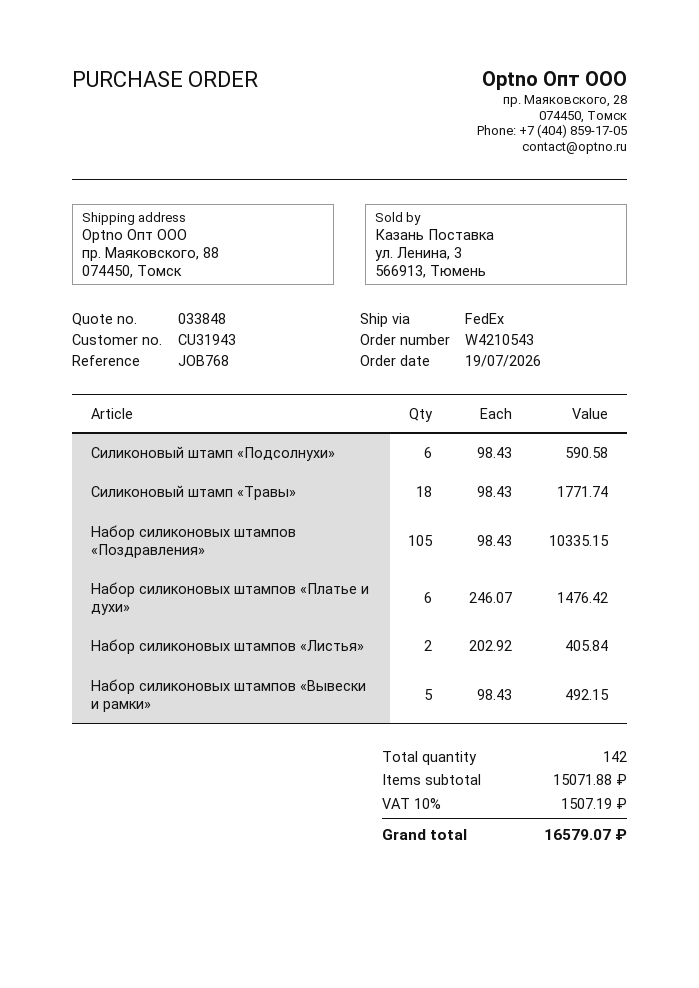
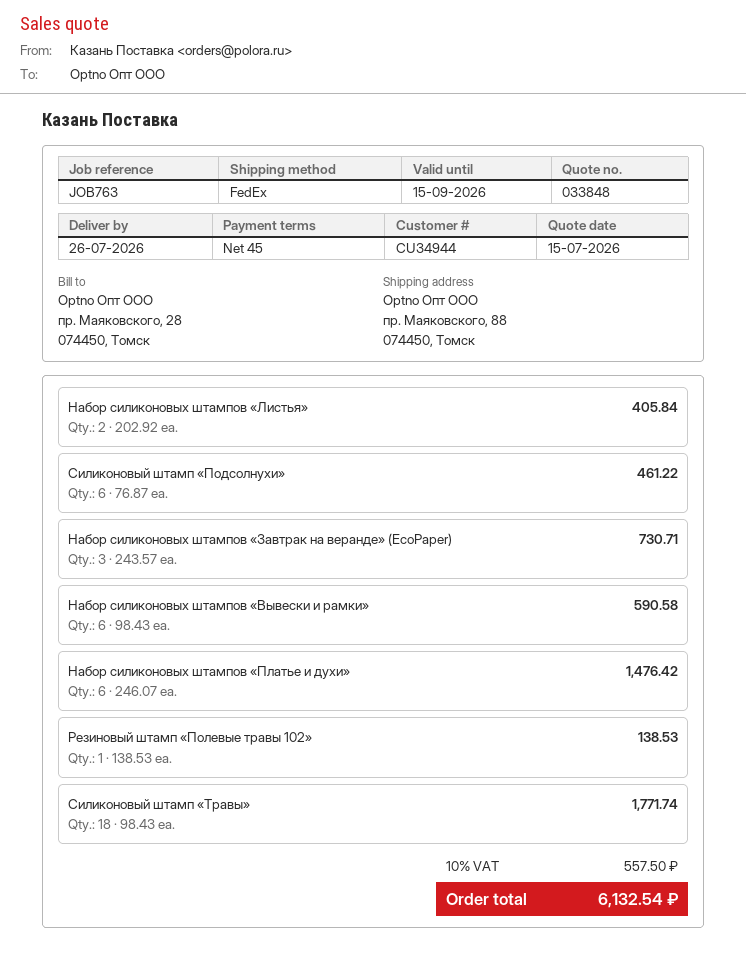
customer number: CU31943 -> CU34944
reference: JOB768 -> JOB763
Силиконовый штамп «Подсолнухи»: 6 x 98.43 = 590.58 -> 6 x 76.87 = 461.22
Набор силиконовых штампов «Поздравления»: 105 x 98.43 = 10335.15 -> none
Набор силиконовых штампов «Вывески и рамки»: 5 x 98.43 = 492.15 -> 6 x 98.43 = 590.58
Набор силиконовых штампов «Завтрак на веранде» (EcoPaper): none -> 3 x 243.57 = 730.71
Резиновый штамп «Полевые травы 102»: none -> 1 x 138.53 = 138.53
tax: 10% = 1507.19 -> 10% = 557.50
total: 16579.07 -> 6132.54

